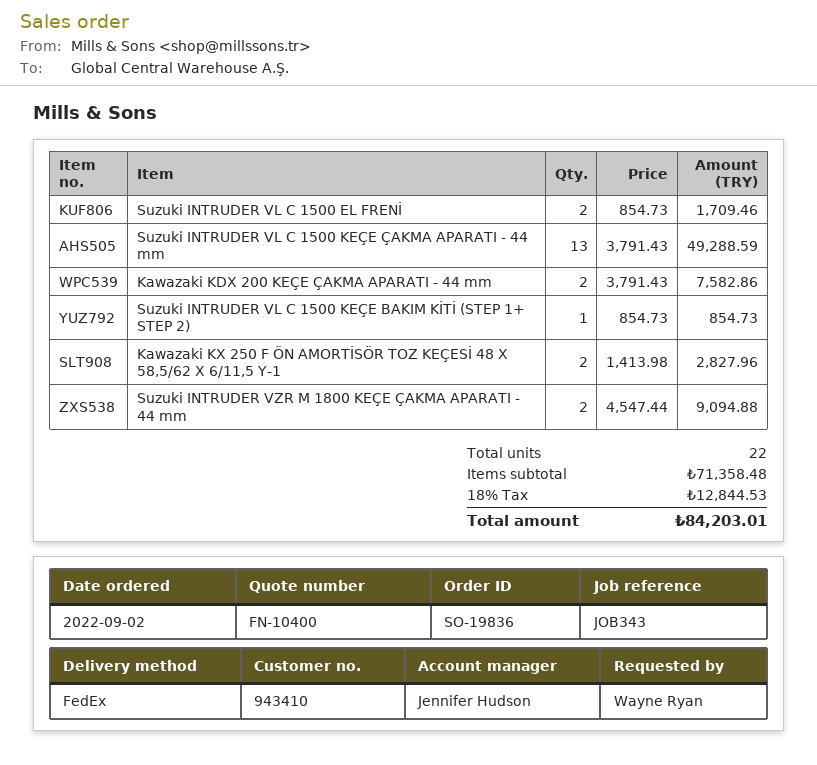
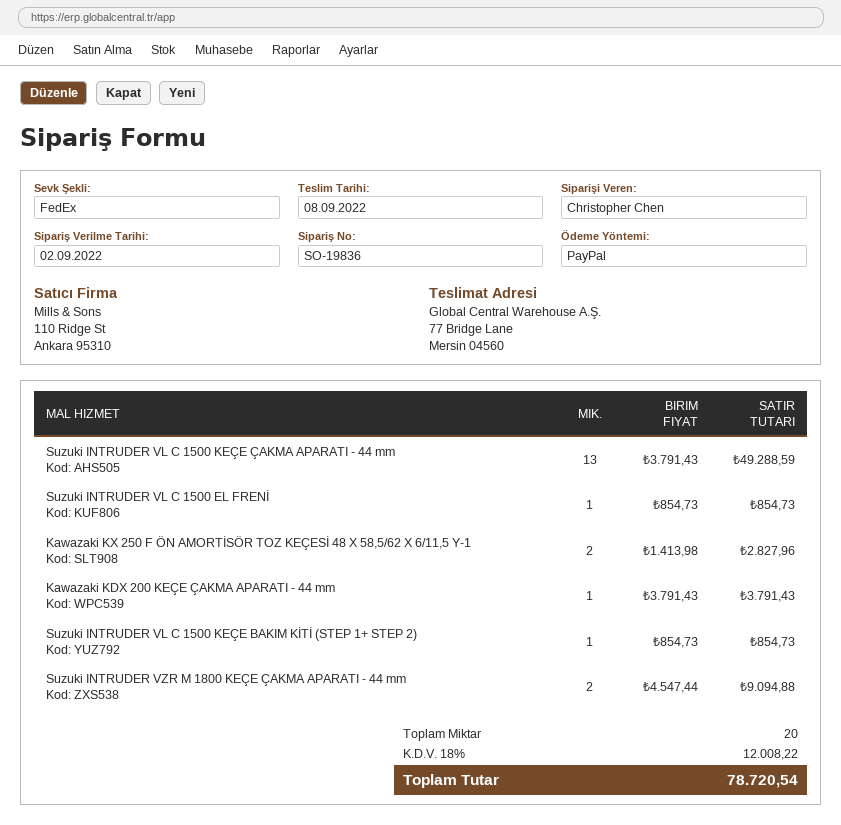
ordered by: Wayne Ryan -> Christopher Chen
Suzuki INTRUDER VL C 1500 EL FRENİ: 2 x 854.73 = 1709.46 -> 1 x 854.73 = 854.73
Kawazaki KDX 200 KEÇE ÇAKMA APARATI - 44 mm: 2 x 3791.43 = 7582.86 -> 1 x 3791.43 = 3791.43
total quantity: 22 -> 20
tax: 18% = 12844.53 -> 18% = 12008.22
total: 84203.01 -> 78720.54

